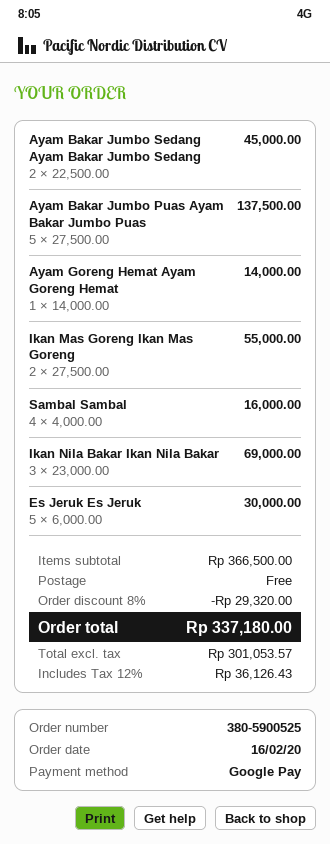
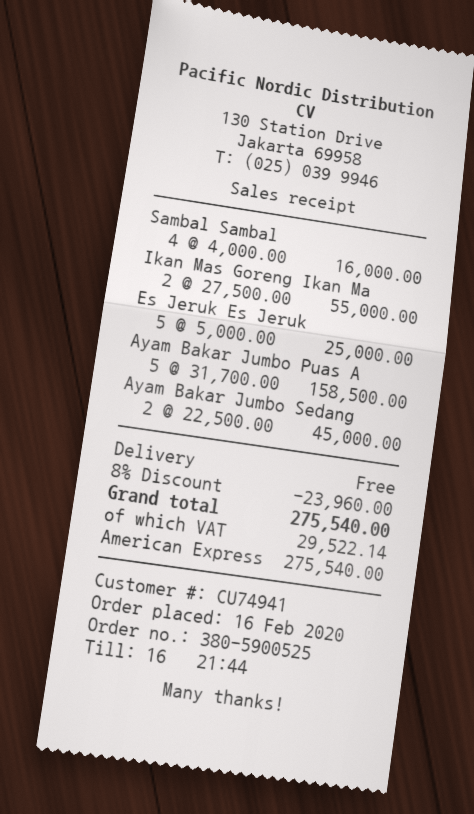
payment method: Google Pay -> American Express
Ayam Bakar Jumbo Puas Ayam Bakar Jumbo Puas: 5 x 27500.00 = 137500.00 -> 5 x 31700.00 = 158500.00
Ayam Goreng Hemat Ayam Goreng Hemat: 1 x 14000.00 = 14000.00 -> none
Ikan Nila Bakar Ikan Nila Bakar: 3 x 23000.00 = 69000.00 -> none
Es Jeruk Es Jeruk: 5 x 6000.00 = 30000.00 -> 5 x 5000.00 = 25000.00
discount: 8% = 29320.00 -> 8% = 23960.00
tax: 36126.43 -> 29522.14
total: 337180.00 -> 275540.00

